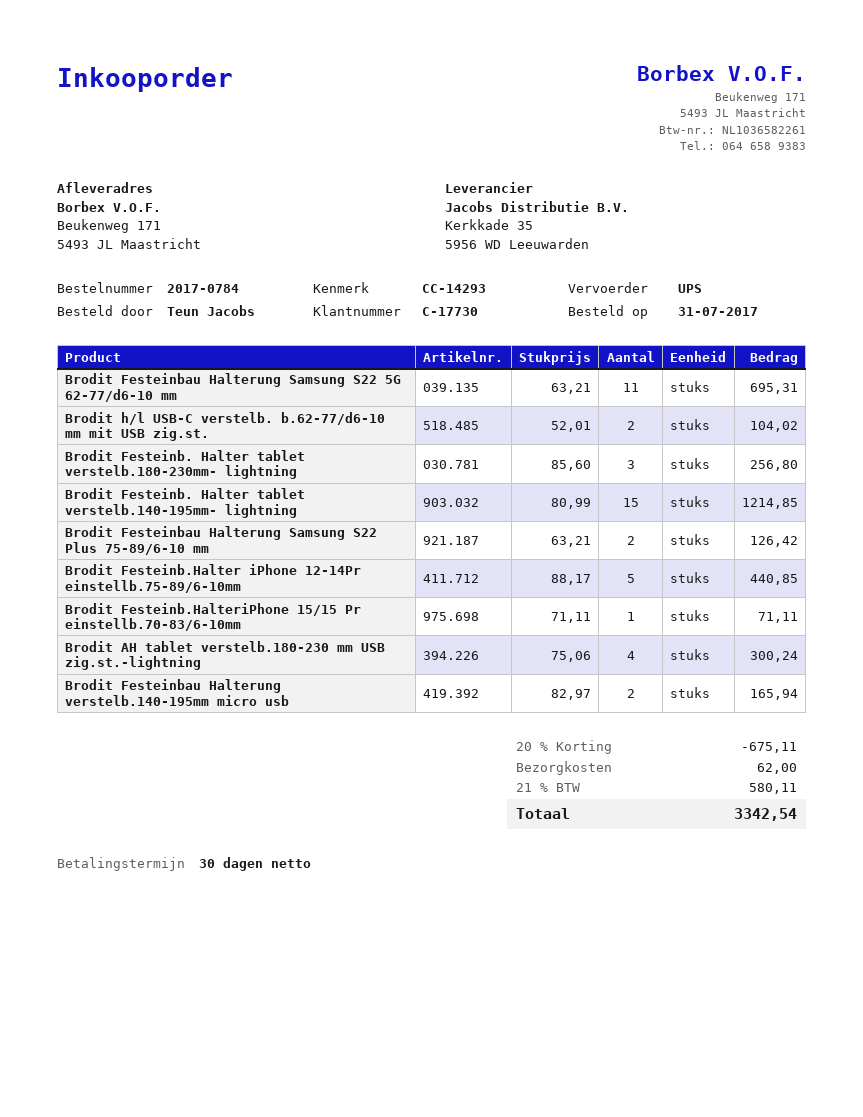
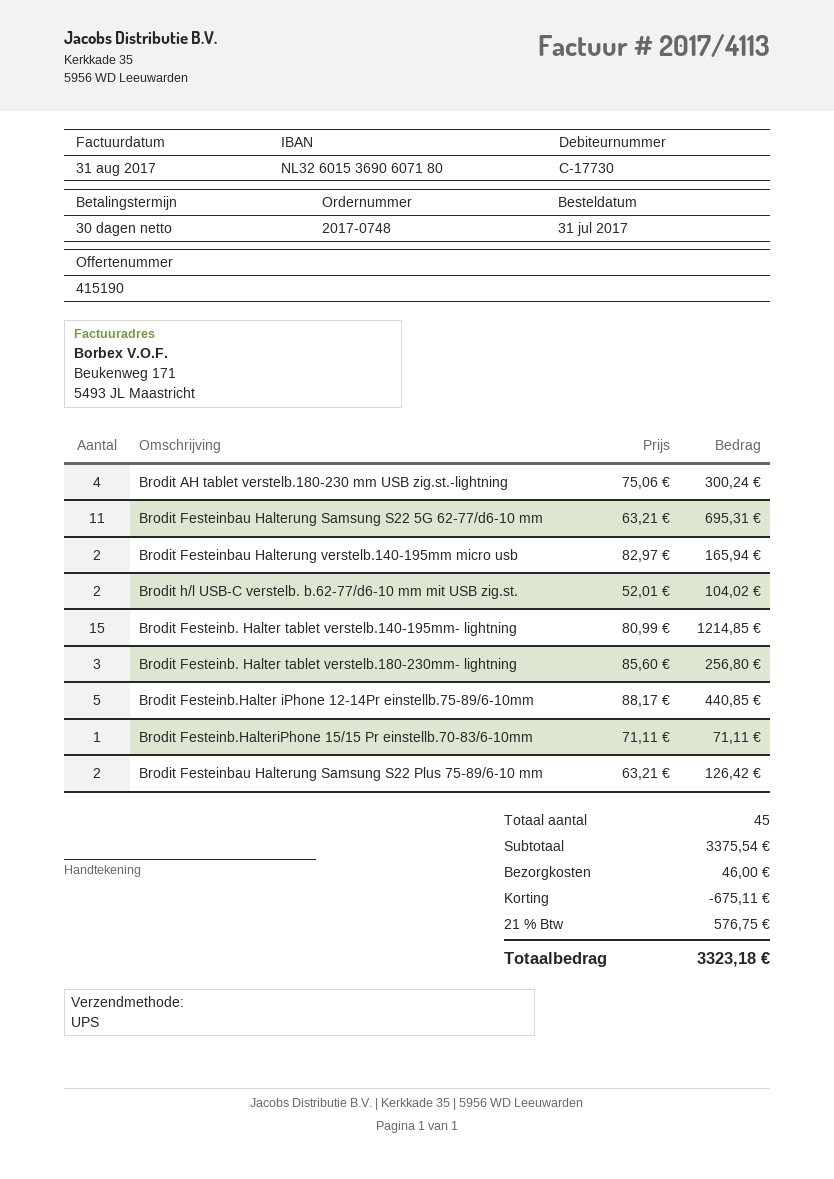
order number: 2017-0784 -> 2017-0748
shipping: 62.00 -> 46.00
tax: 21% = 580.11 -> 21% = 576.75
total: 3342.54 -> 3323.18

